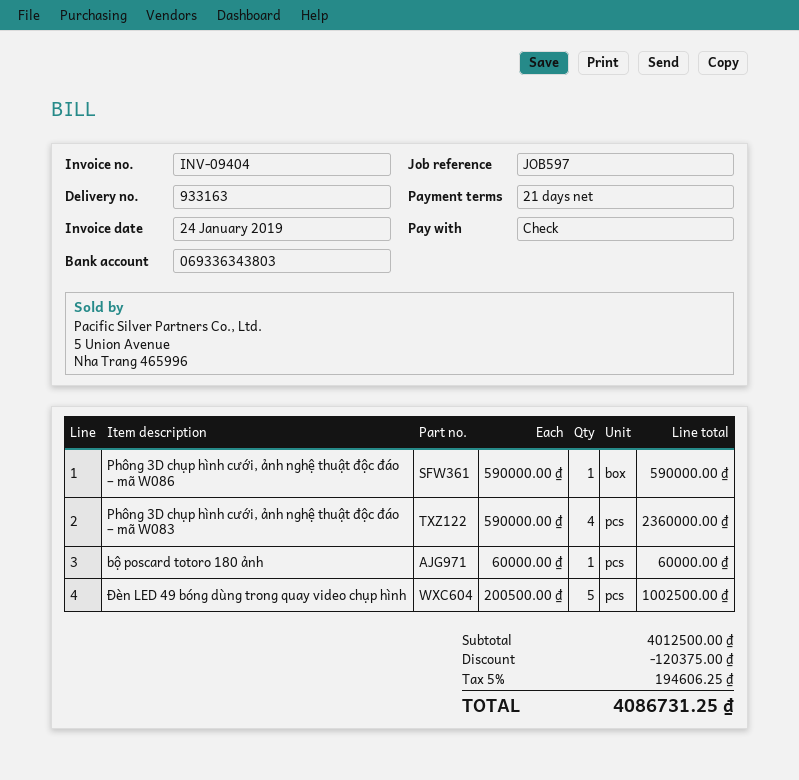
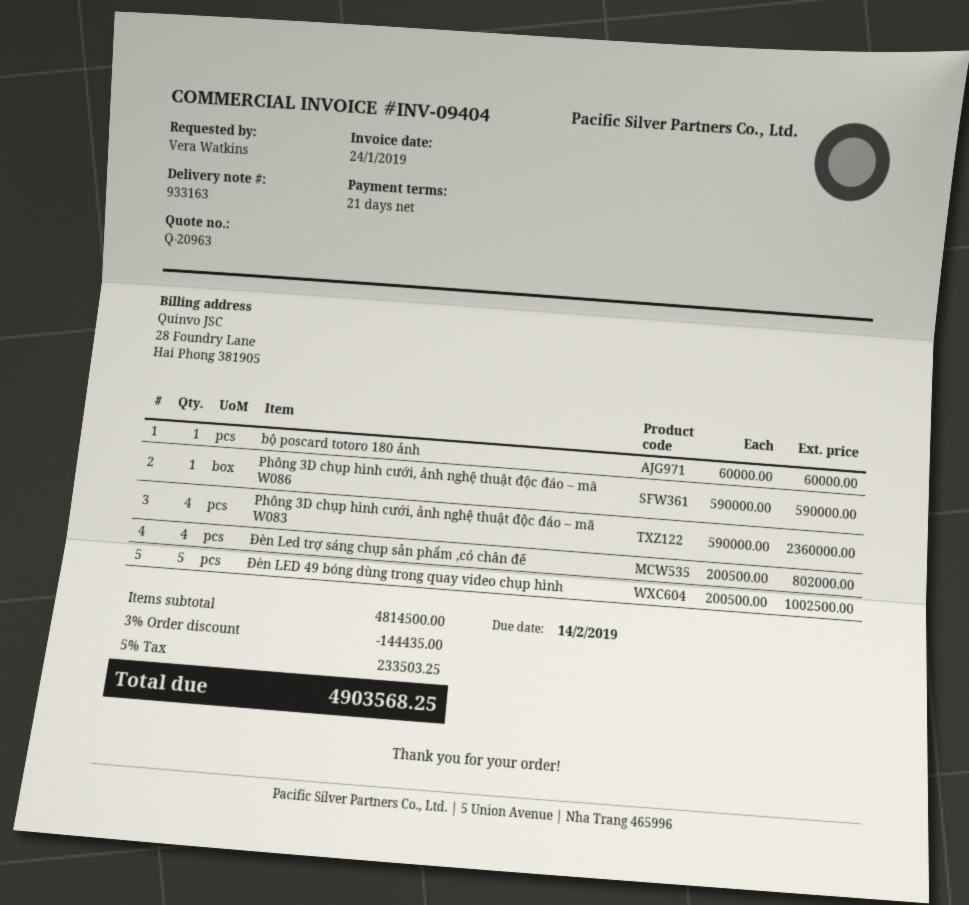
Đèn Led trợ sáng chụp sản phẩm ,có chân đế: none -> 4 x 200500.00 = 802000.00
subtotal: 4012500.00 -> 4814500.00
discount: 120375.00 -> 144435.00
tax: 5% = 194606.25 -> 5% = 233503.25
total: 4086731.25 -> 4903568.25

